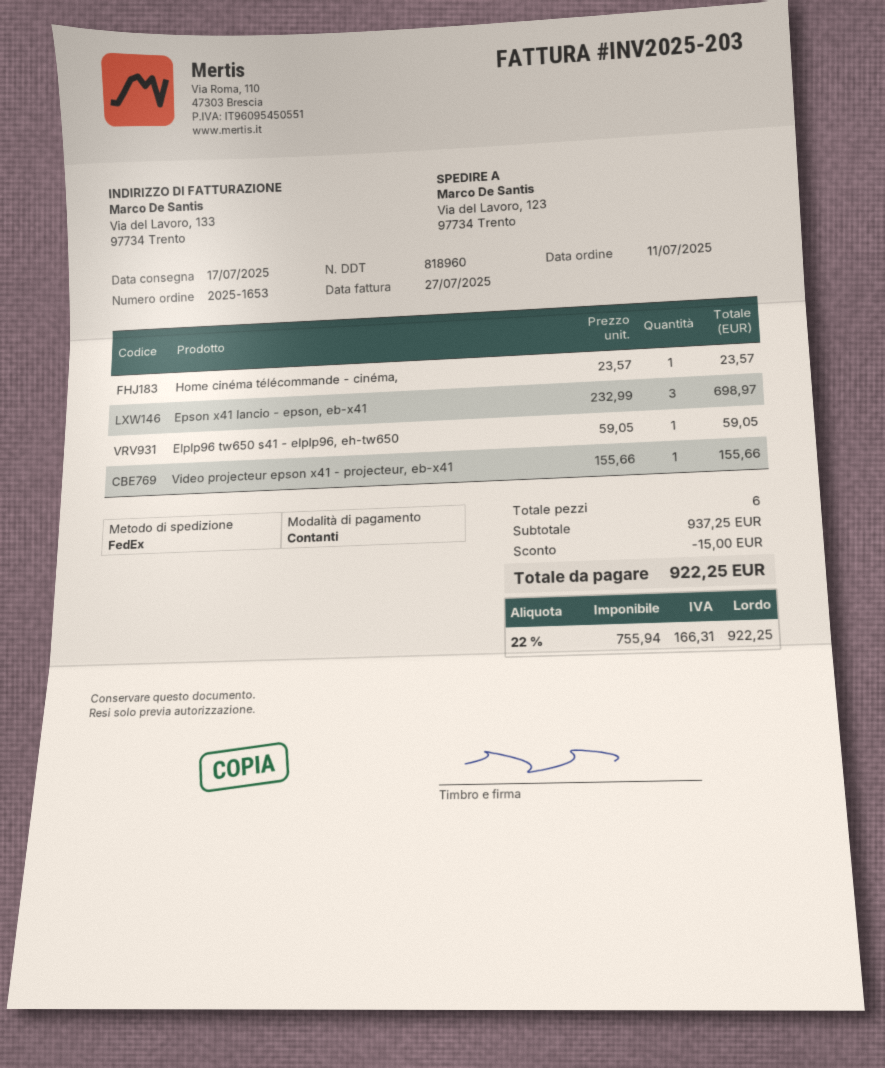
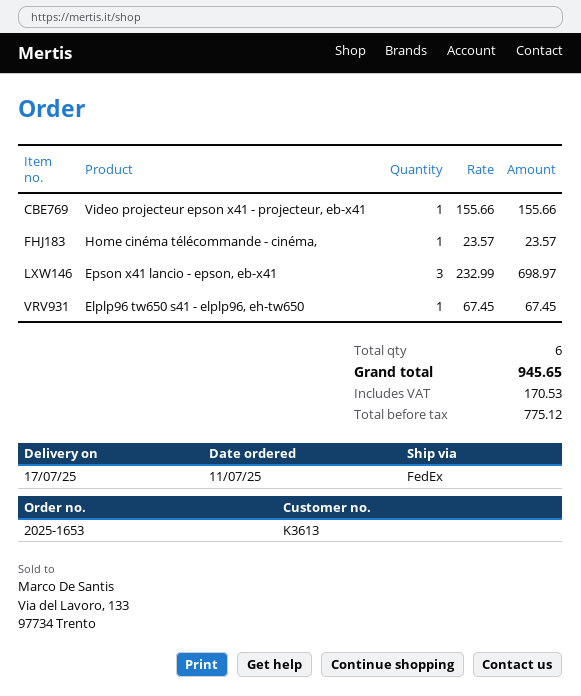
Elplp96 tw650 s41 - elplp96, eh-tw650: 1 x 59.05 = 59.05 -> 1 x 67.45 = 67.45
discount: 15.00 -> none
net: 755.94 -> 775.12
tax: 166.31 -> 170.53
total: 922.25 -> 945.65

